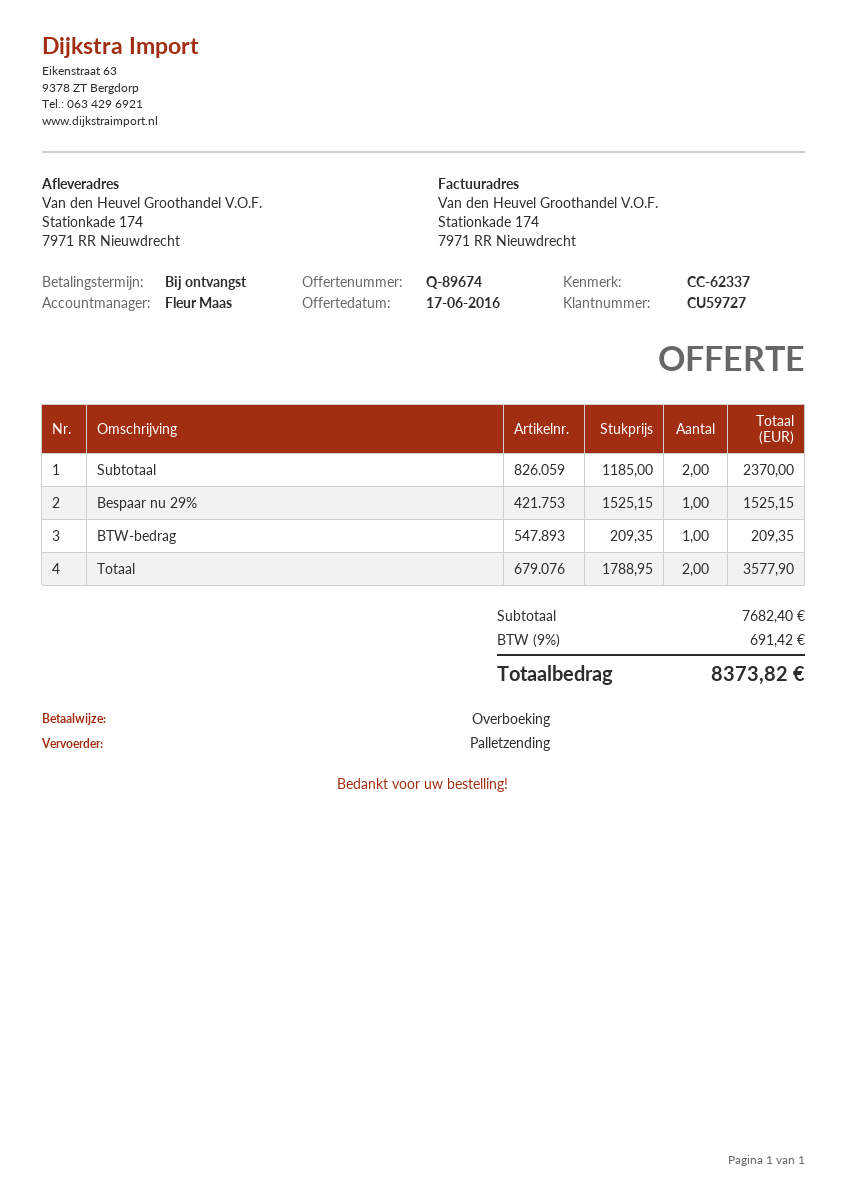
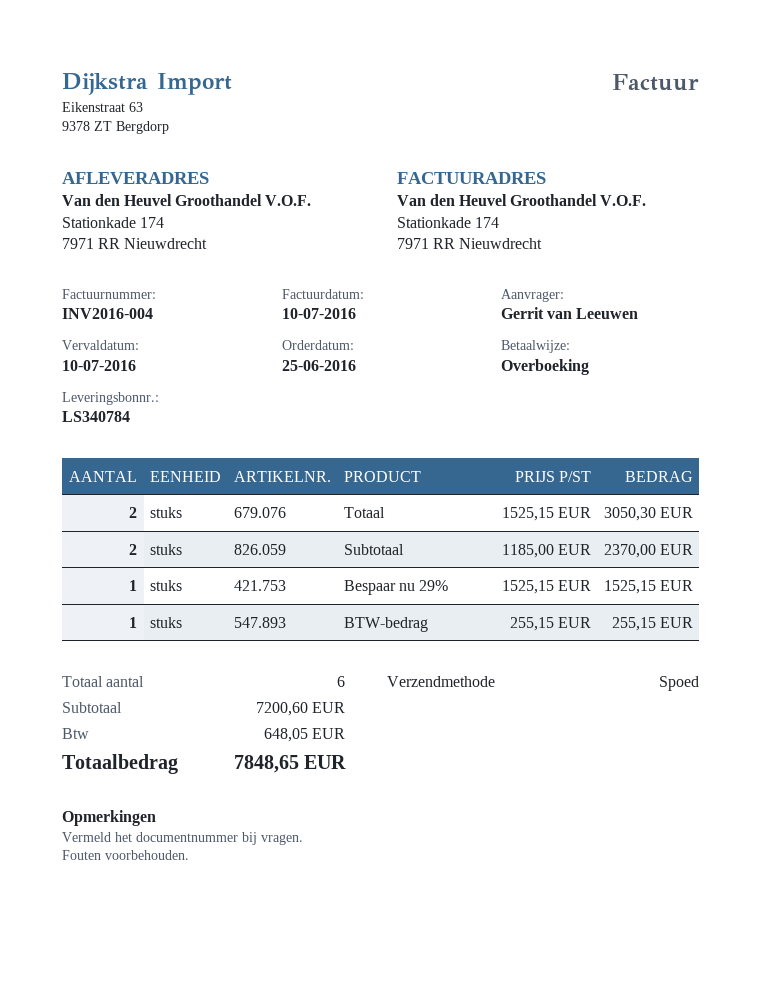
shipping method: pallet freight -> express
BTW-bedrag: 1 x 209.35 = 209.35 -> 1 x 255.15 = 255.15
Totaal: 2 x 1788.95 = 3577.90 -> 2 x 1525.15 = 3050.30
subtotal: 7682.40 -> 7200.60
tax: 691.42 -> 648.05
total: 8373.82 -> 7848.65

